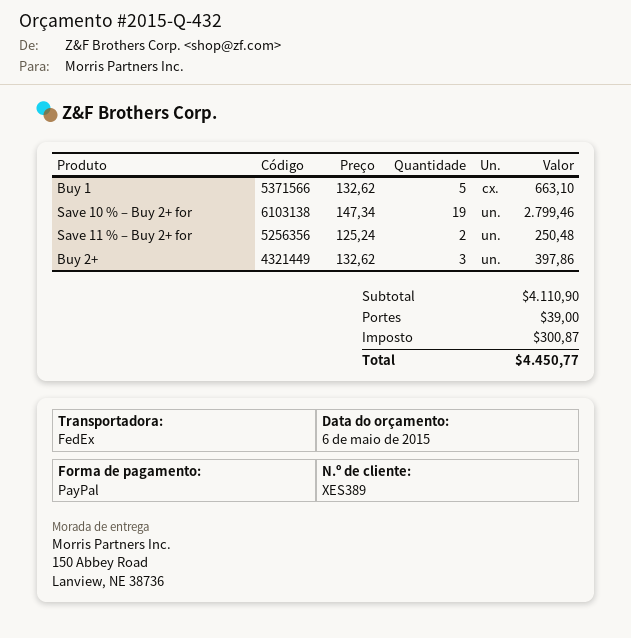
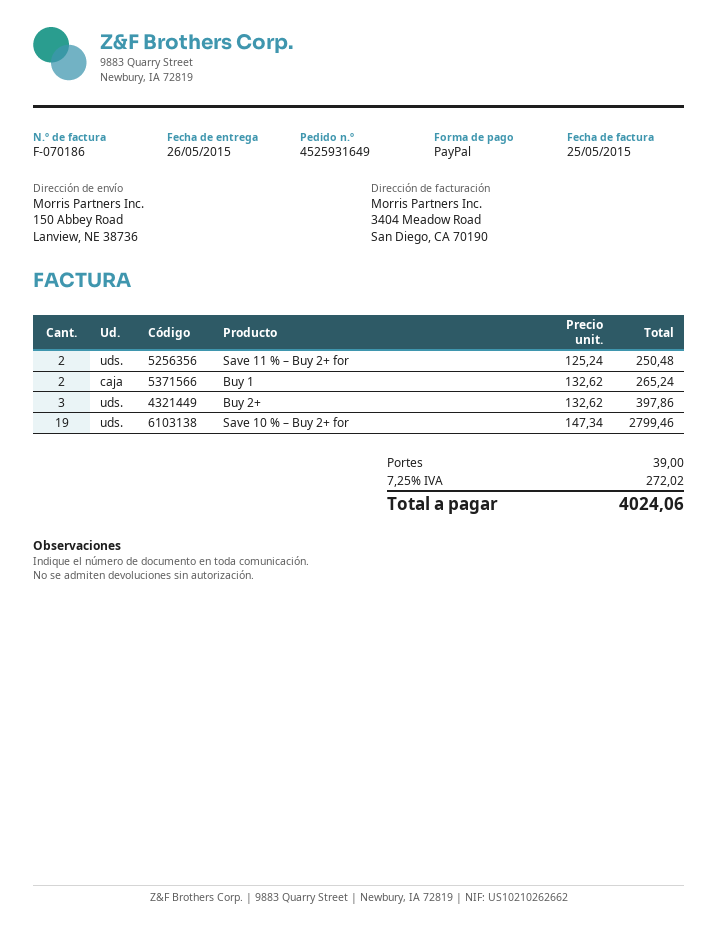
Buy 1: 5 x 132.62 = 663.10 -> 2 x 132.62 = 265.24
tax: 300.87 -> 272.02
total: 4450.77 -> 4024.06

